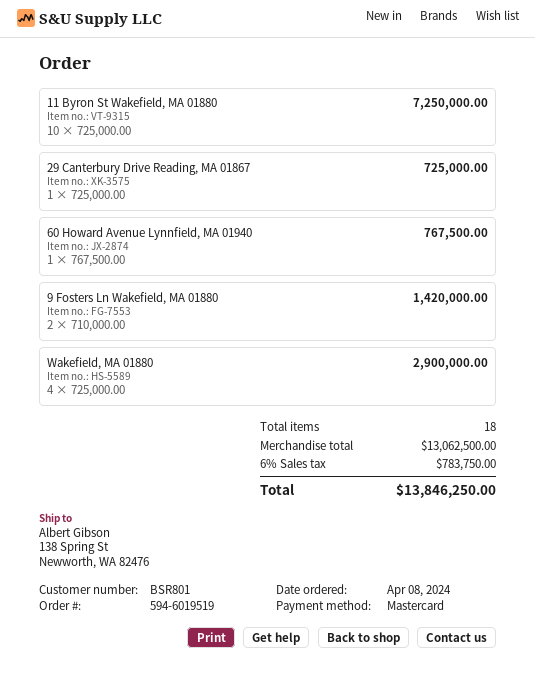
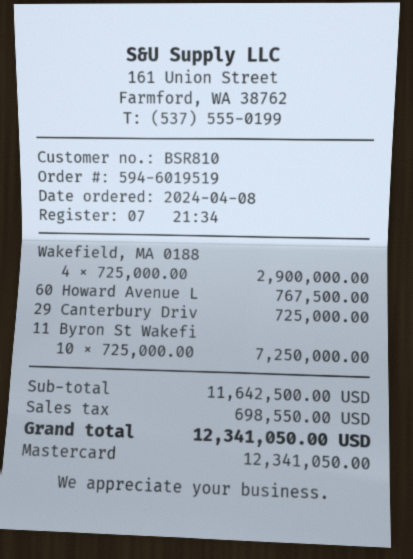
customer number: BSR801 -> BSR810
9 Fosters Ln Wakefield, MA 01880: 2 x 710000.00 = 1420000.00 -> none
subtotal: 13062500.00 -> 11642500.00
tax: 783750.00 -> 698550.00
total: 13846250.00 -> 12341050.00

